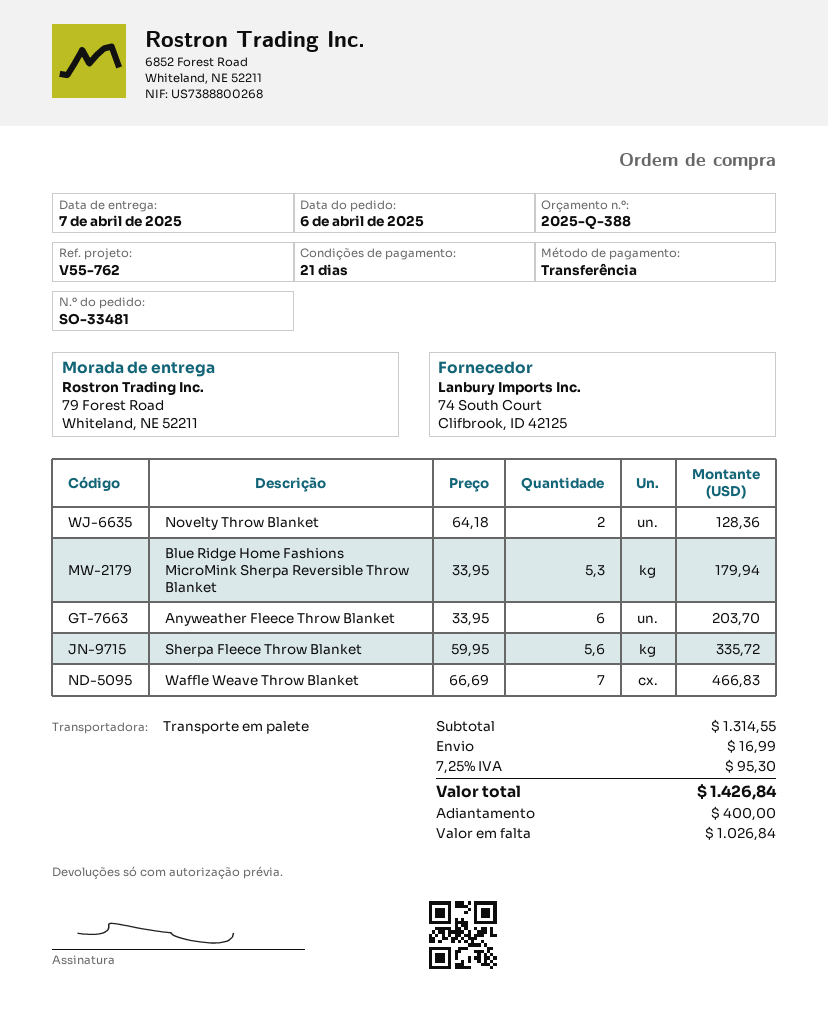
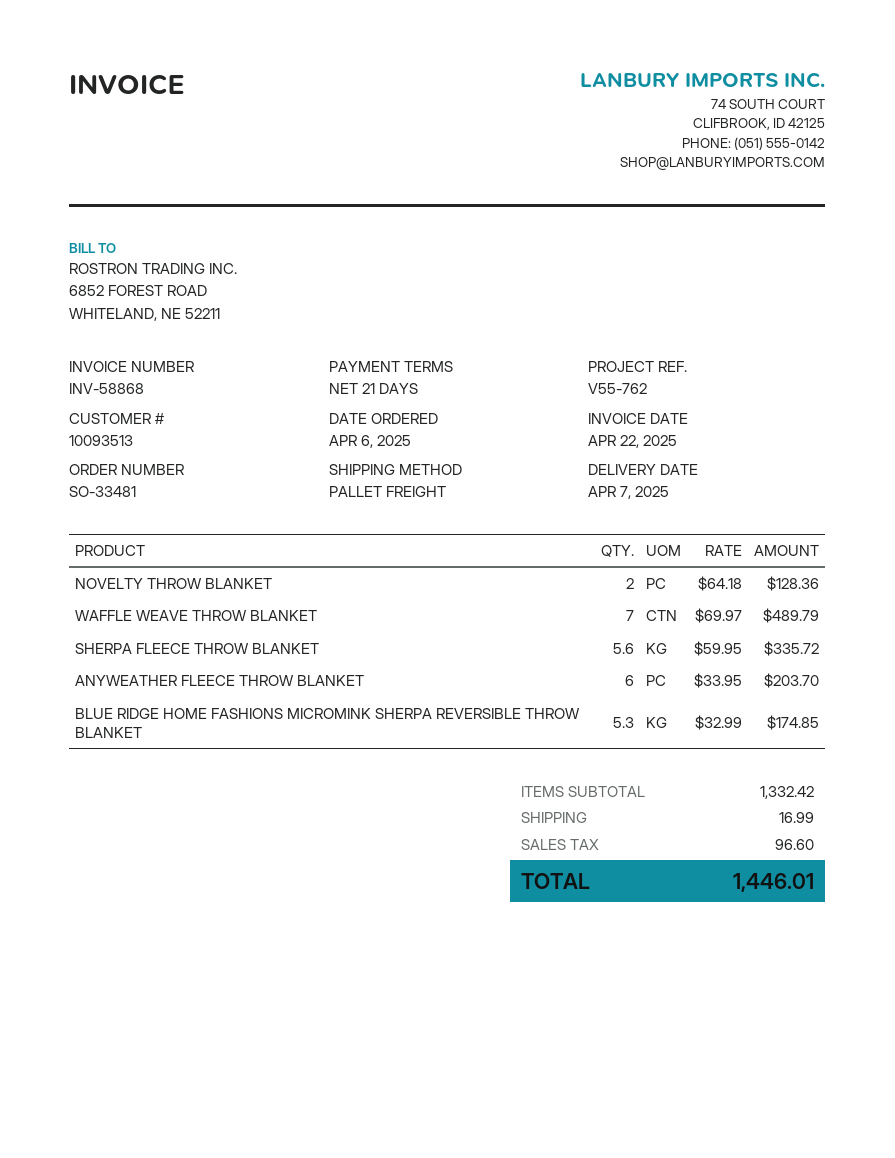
Blue Ridge Home Fashions MicroMink Sherpa Reversible Throw Blanket: 5.3 x 33.95 = 179.94 -> 5.3 x 32.99 = 174.85
Waffle Weave Throw Blanket: 7 x 66.69 = 466.83 -> 7 x 69.97 = 489.79
subtotal: 1314.55 -> 1332.42
tax: 95.30 -> 96.60
total: 1426.84 -> 1446.01

